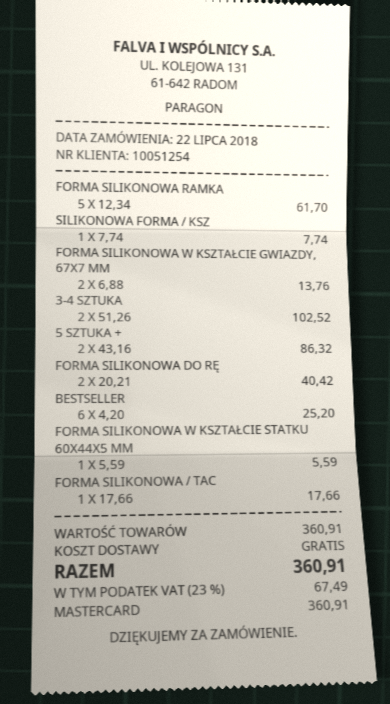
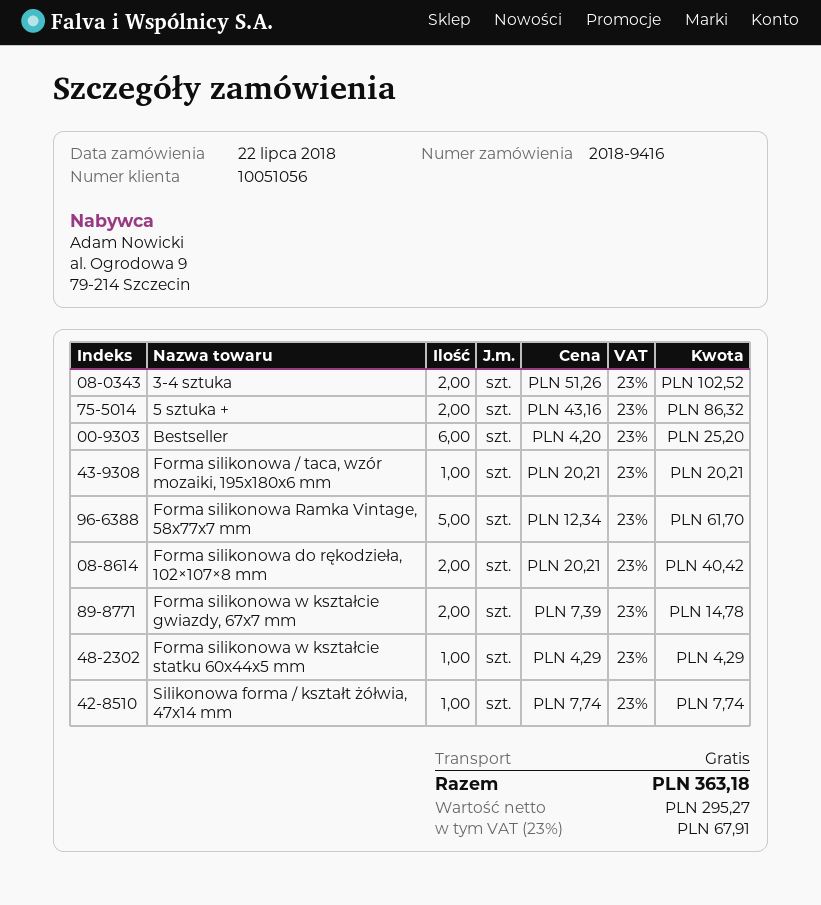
customer number: 10051254 -> 10051056
FORMA SILIKONOWA W KSZTAŁCIE GWIAZDY, 67X7 MM: 2 x 6.88 = 13.76 -> 2 x 7.39 = 14.78
FORMA SILIKONOWA W KSZTAŁCIE STATKU 60X44X5 MM: 1 x 5.59 = 5.59 -> 1 x 4.29 = 4.29
FORMA SILIKONOWA / TAC: 1 x 17.66 = 17.66 -> 1 x 20.21 = 20.21
tax: 23% = 67.49 -> 23% = 67.91
total: 360.91 -> 363.18

